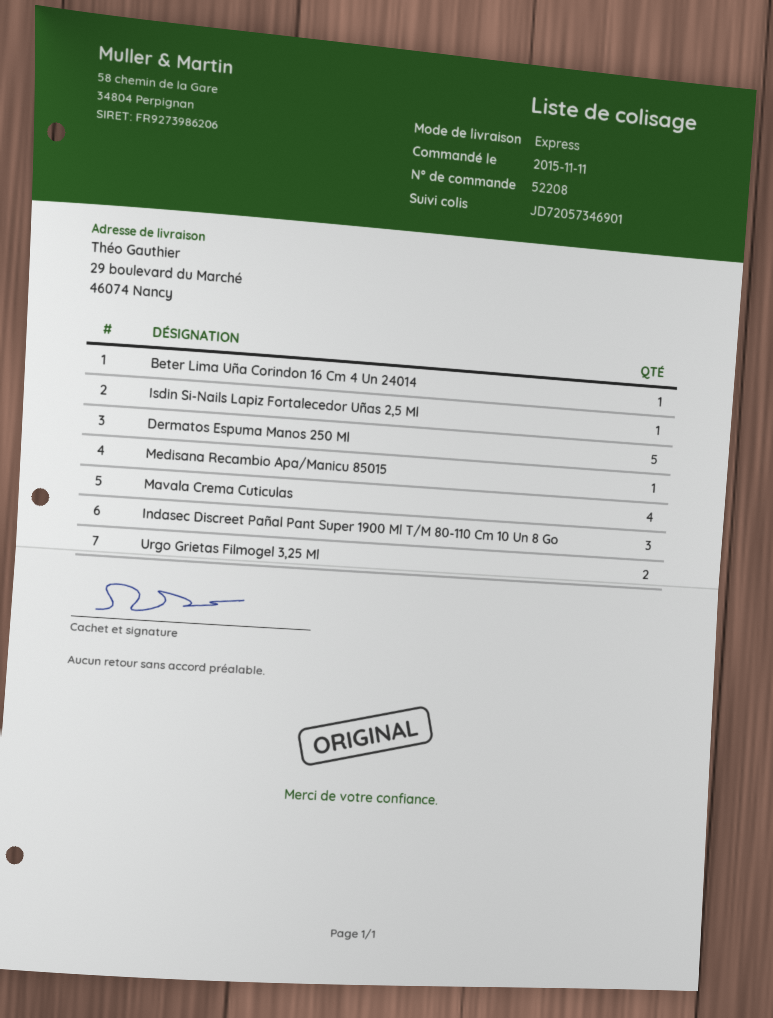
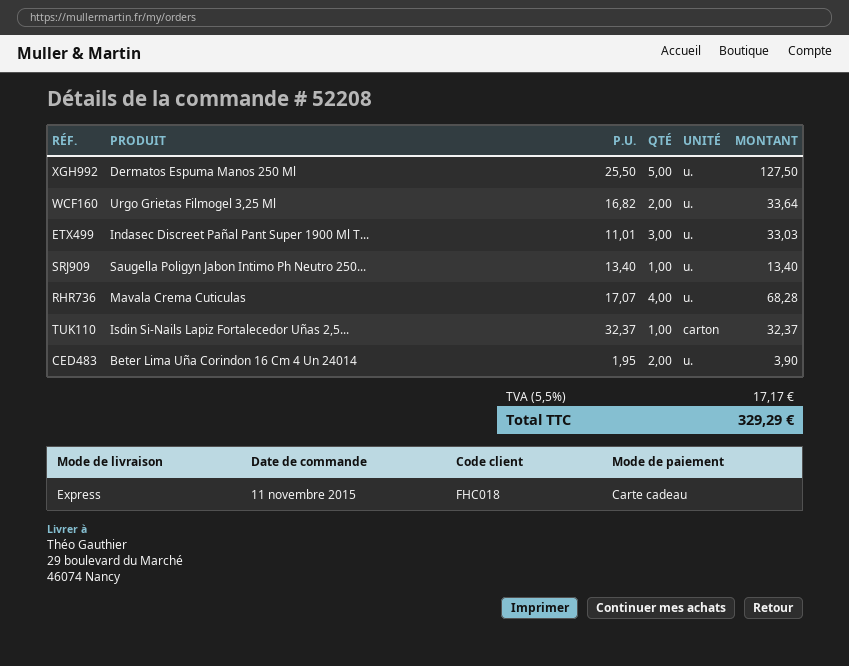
Beter Lima Uña Corindon 16 Cm 4 Un 24014: 1 -> 2
Medisana Recambio Apa/Manicu 85015: 1 -> none
Saugella Poligyn Jabon Intimo Ph Neutro 250...: none -> 1

